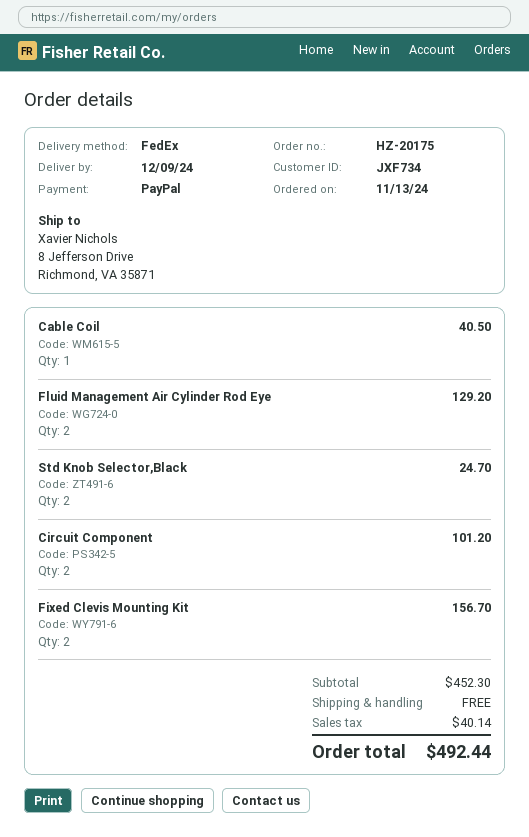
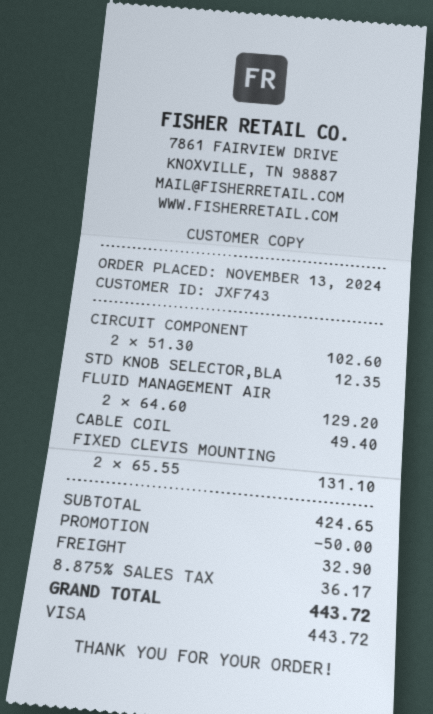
customer number: JXF734 -> JXF743
payment method: PayPal -> Visa
Cable Coil: 1 for 40.50 -> 1 for 49.40
Std Knob Selector,Black: 2 for 24.70 -> 1 for 12.35
Circuit Component: 2 for 101.20 -> 2 for 102.60
Fixed Clevis Mounting Kit: 2 for 156.70 -> 2 for 131.10
subtotal: 452.30 -> 424.65
discount: none -> 50.00
shipping: 0.00 -> 32.90
tax: 40.14 -> 36.17
total: 492.44 -> 443.72

